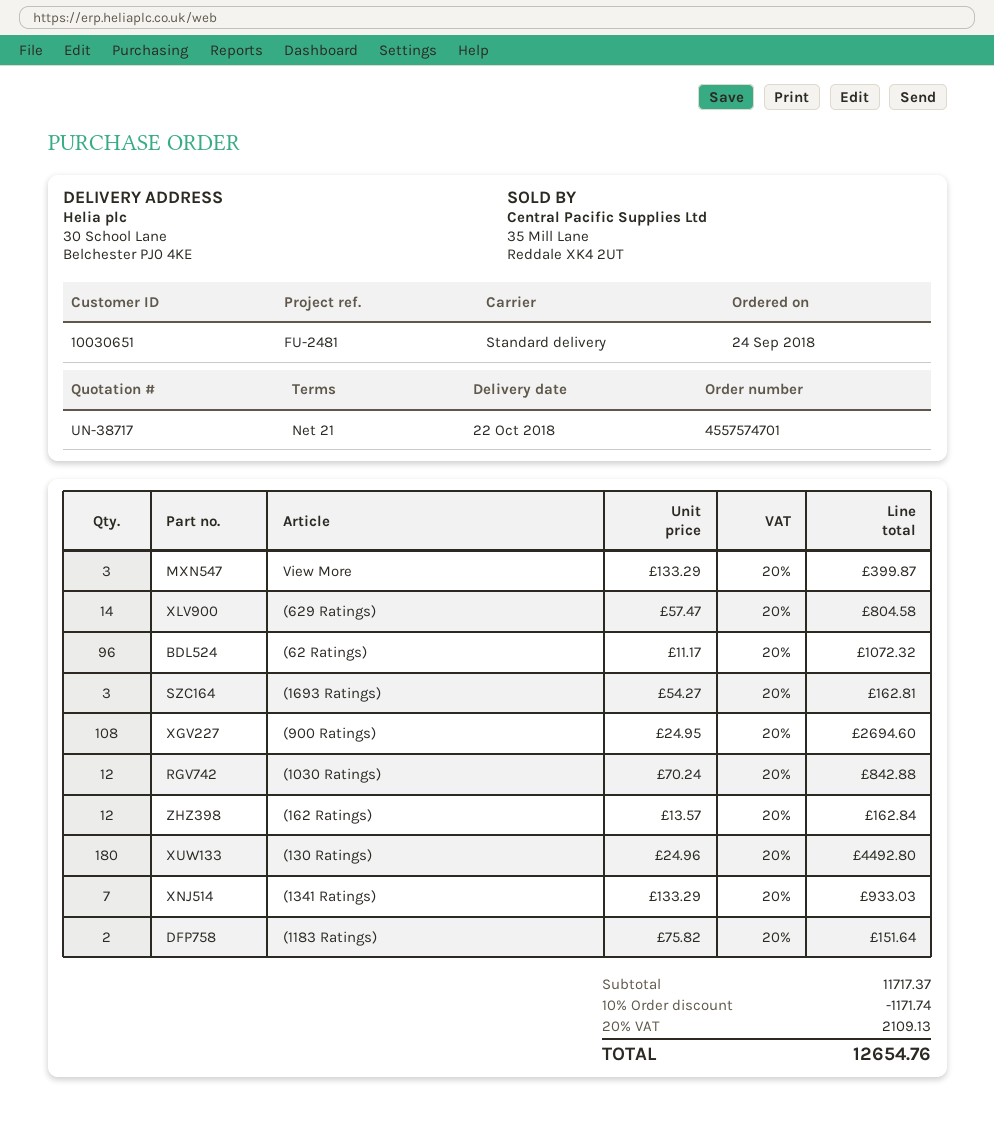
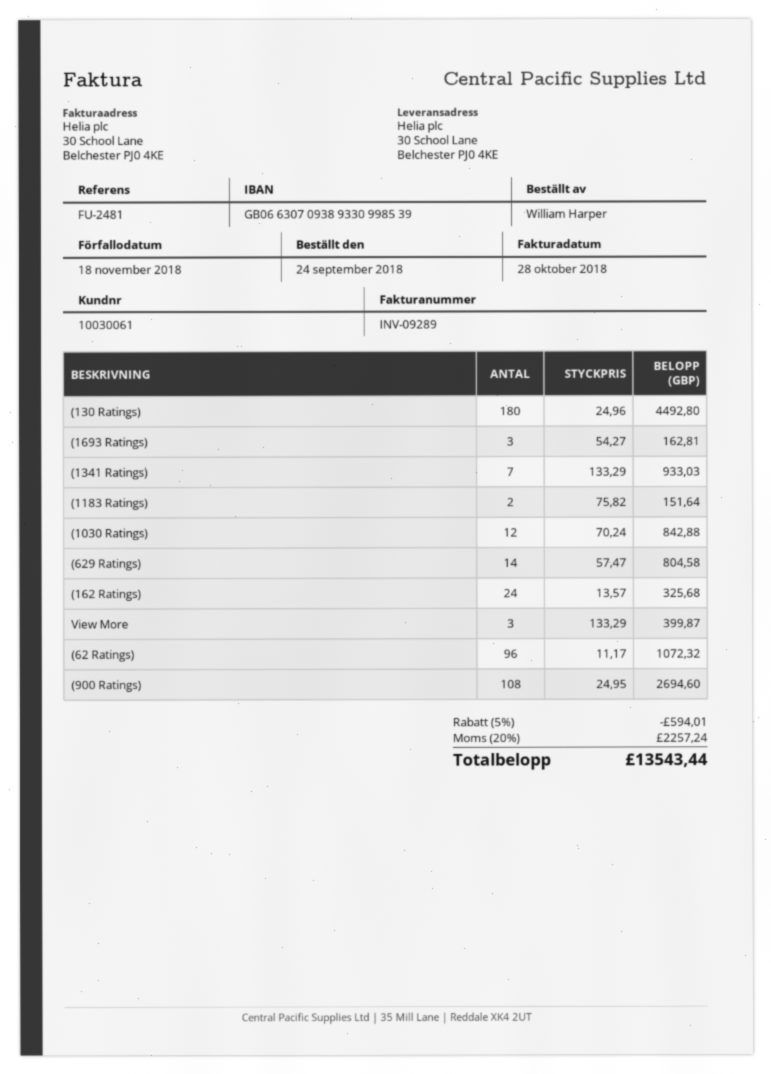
customer number: 10030651 -> 10030061
(162 Ratings): 12 x 13.57 = 162.84 -> 24 x 13.57 = 325.68
discount: 10% = 1171.74 -> 5% = 594.01
tax: 20% = 2109.13 -> 20% = 2257.24
total: 12654.76 -> 13543.44

